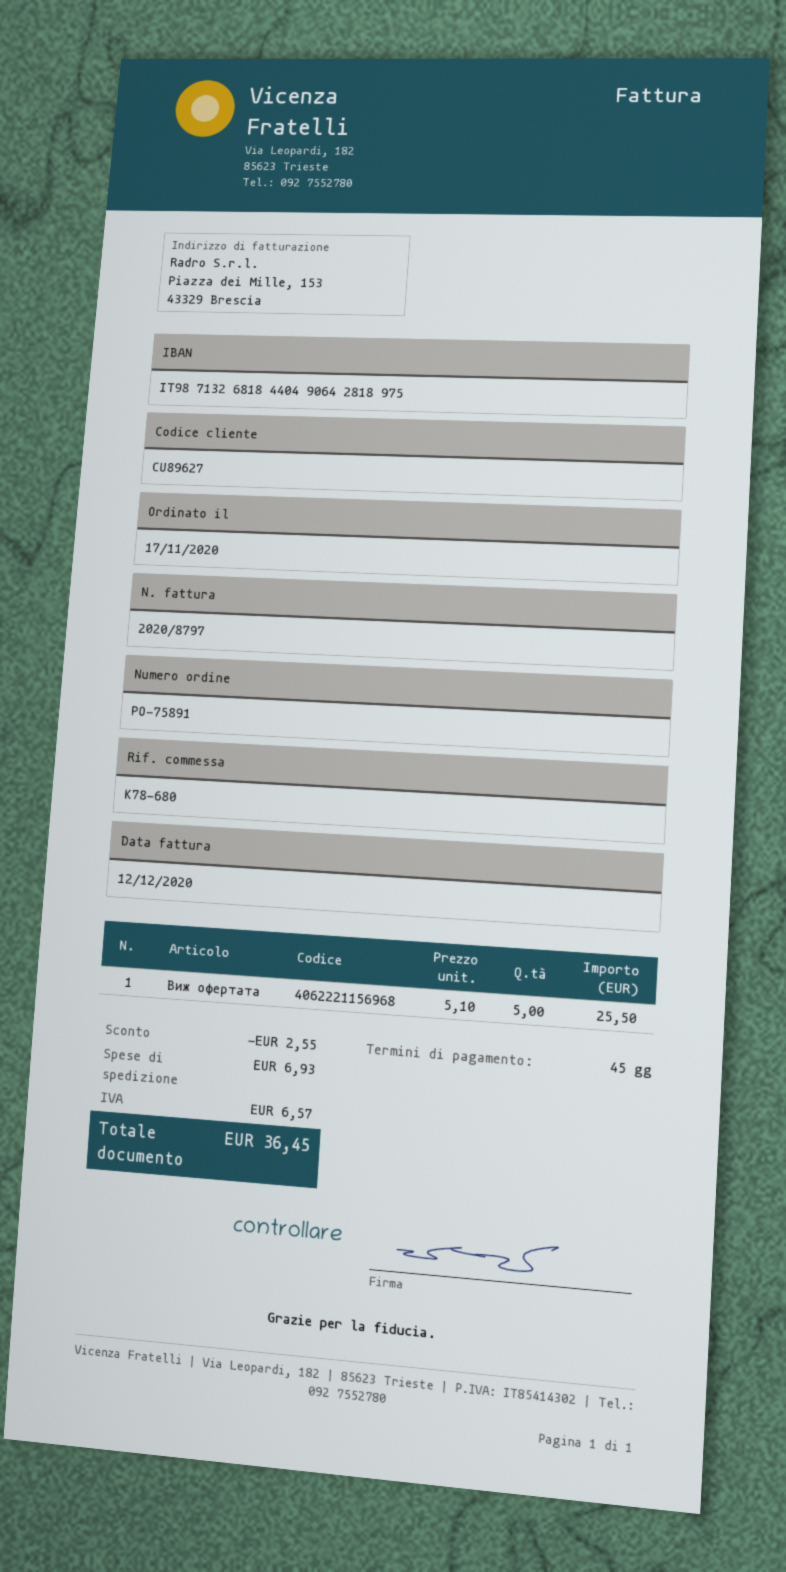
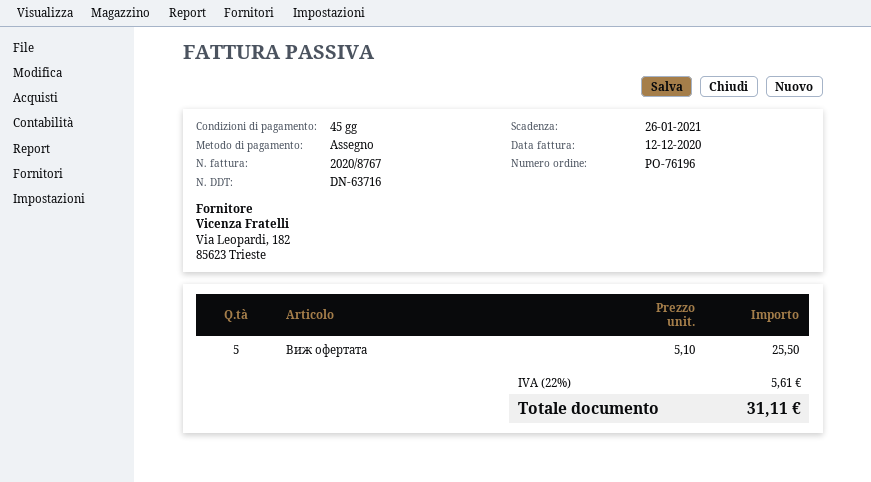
order number: PO-75891 -> PO-76196
invoice number: 2020/8797 -> 2020/8767
discount: 2.55 -> none
shipping: 6.93 -> none
tax: 6.57 -> 5.61
total: 36.45 -> 31.11

